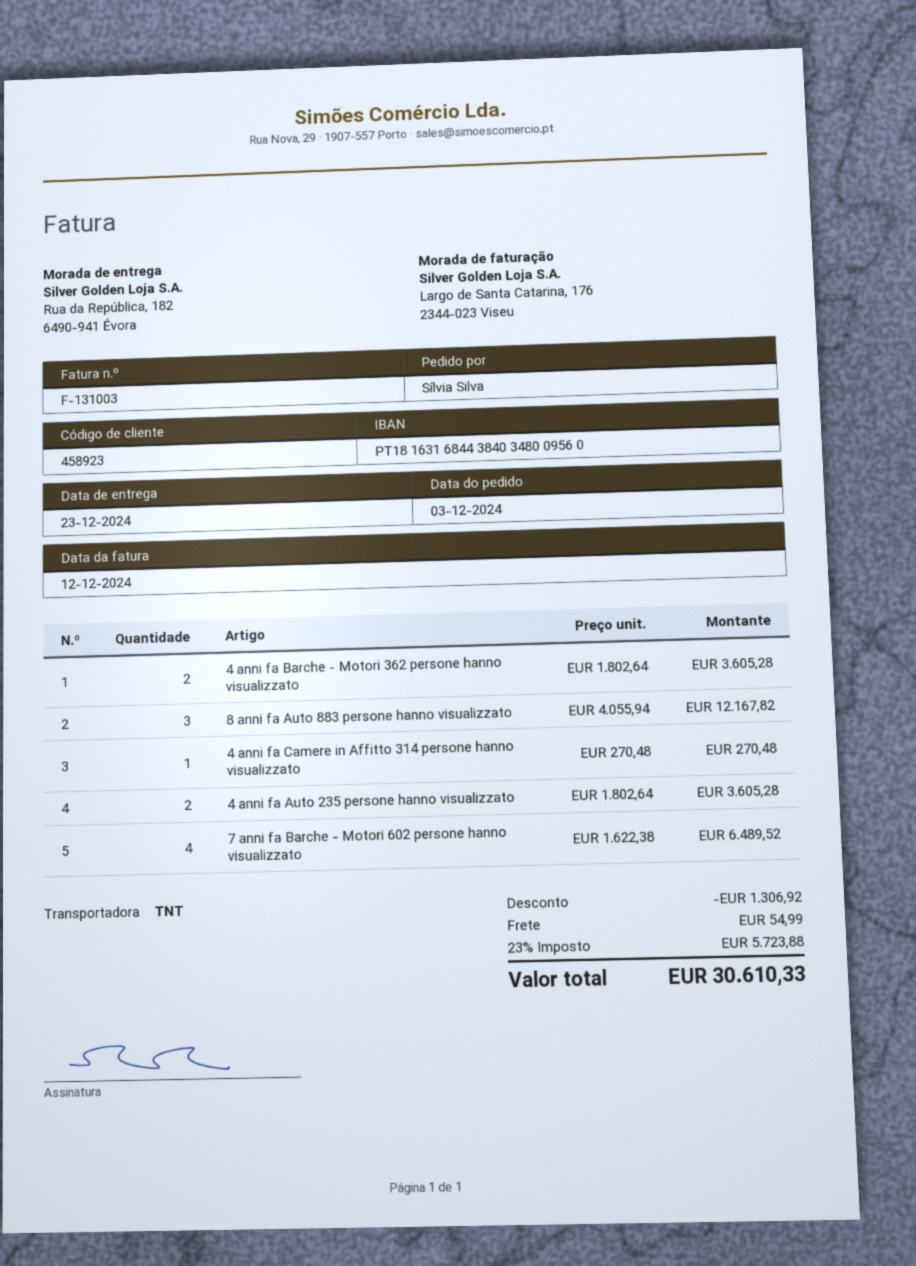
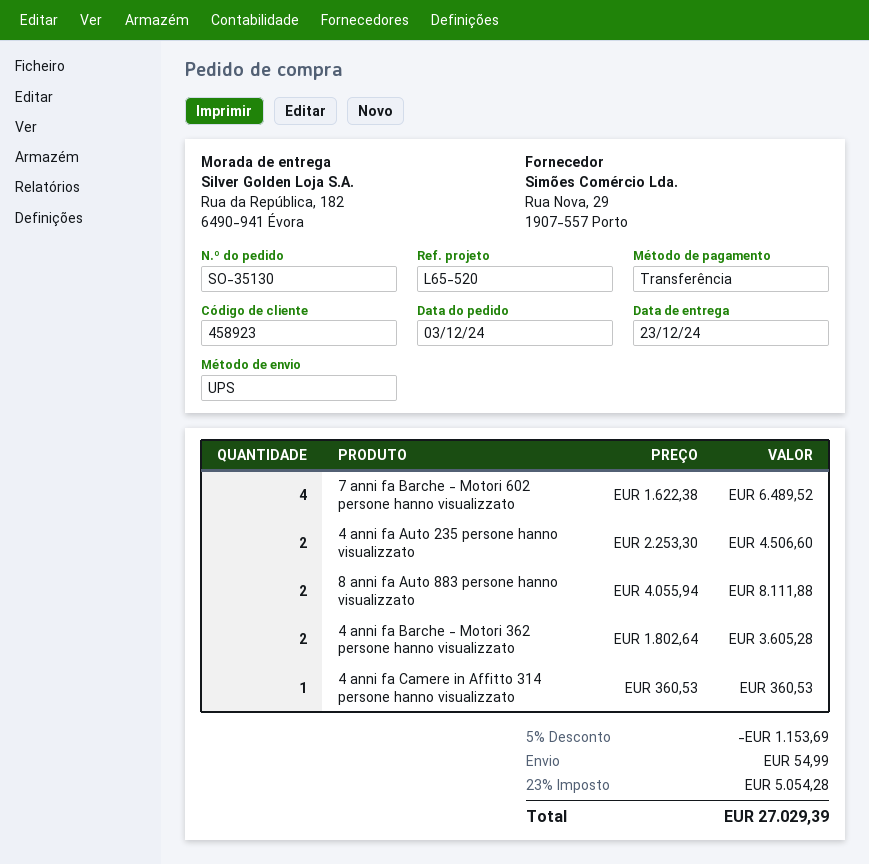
shipping method: TNT -> UPS
8 anni fa Auto 883 persone hanno visualizzato: 3 x 4055.94 = 12167.82 -> 2 x 4055.94 = 8111.88
4 anni fa Camere in Affitto 314 persone hanno visualizzato: 1 x 270.48 = 270.48 -> 1 x 360.53 = 360.53
4 anni fa Auto 235 persone hanno visualizzato: 2 x 1802.64 = 3605.28 -> 2 x 2253.30 = 4506.60
discount: 1306.92 -> 1153.69
tax: 23% = 5723.88 -> 23% = 5054.28
total: 30610.33 -> 27029.39

